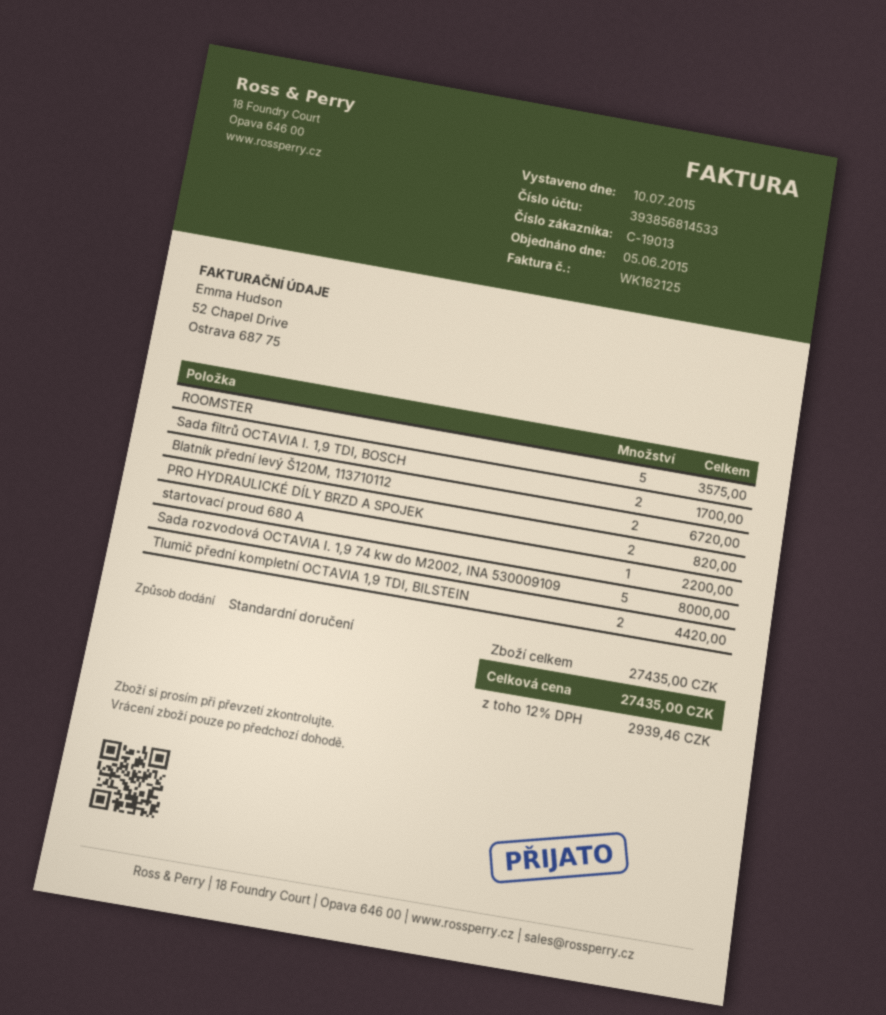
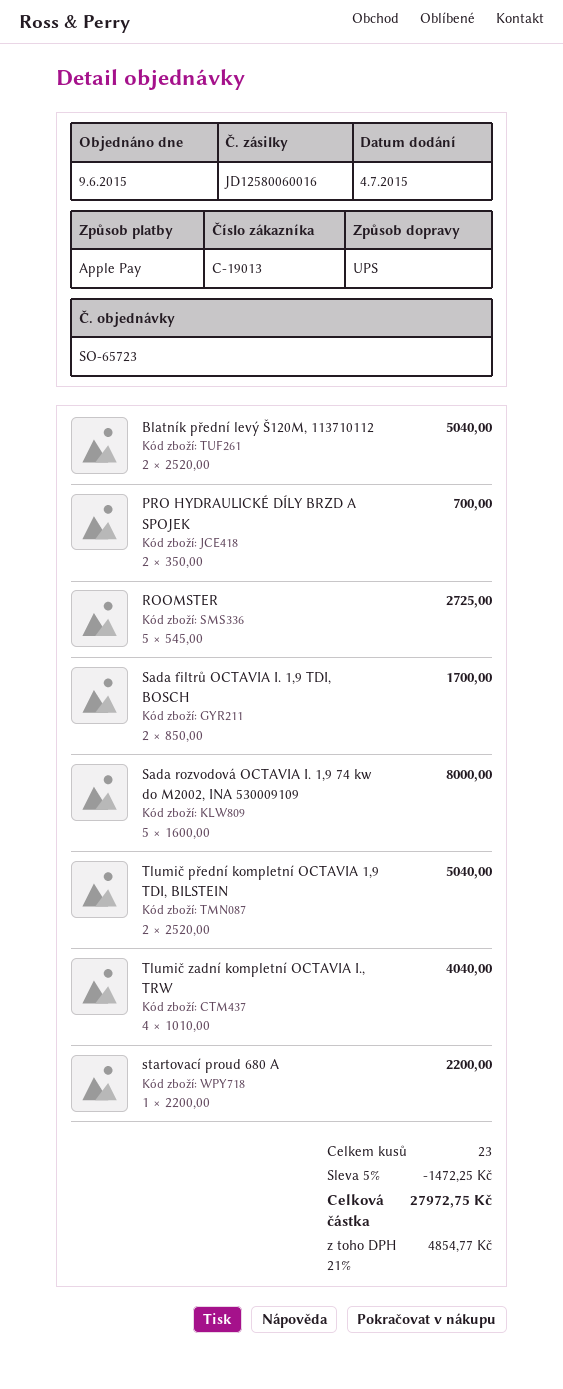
order date: 2015-06-05 -> 2015-06-09
shipping method: standard -> UPS
ROOMSTER: 5 for 3575.00 -> 5 for 2725.00
Blatník přední levý Š120M, 113710112: 2 for 6720.00 -> 2 for 5040.00
PRO HYDRAULICKÉ DÍLY BRZD A SPOJEK: 2 for 820.00 -> 2 for 700.00
Tlumič přední kompletní OCTAVIA 1,9 TDI, BILSTEIN: 2 for 4420.00 -> 2 for 5040.00
Tlumič zadní kompletní OCTAVIA I., TRW: none -> 4 for 4040.00
discount: none -> 5% = 1472.25
tax: 12% = 2939.46 -> 21% = 4854.77
total: 27435.00 -> 27972.75

